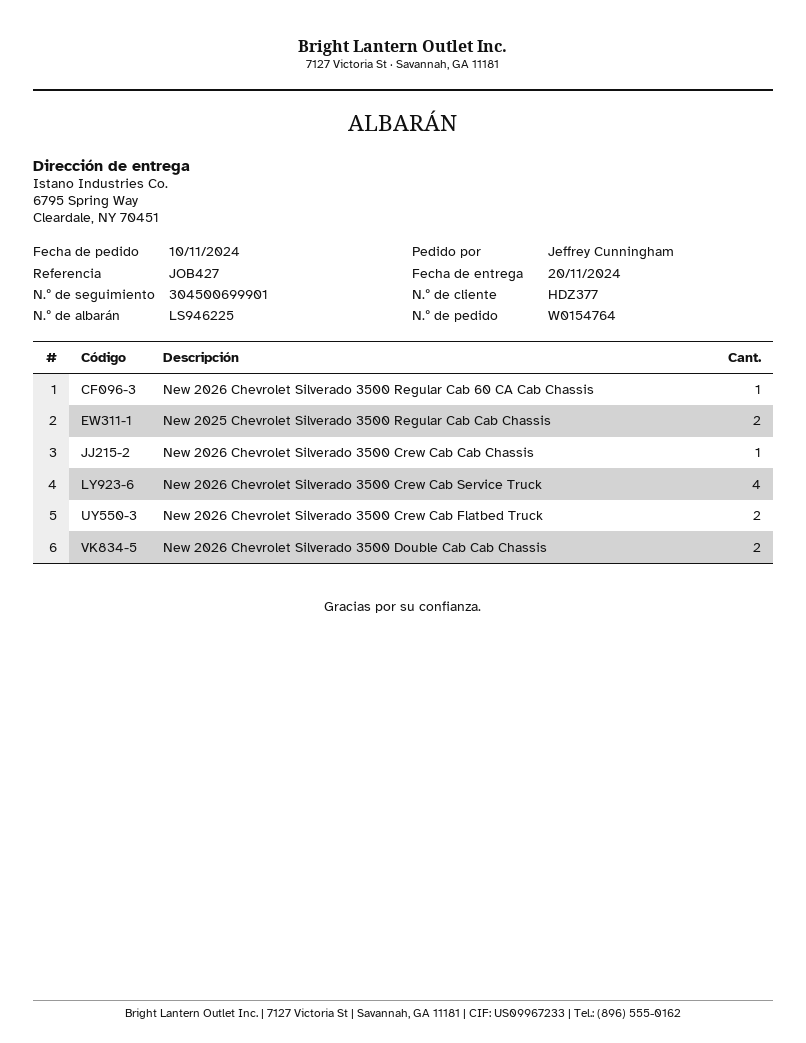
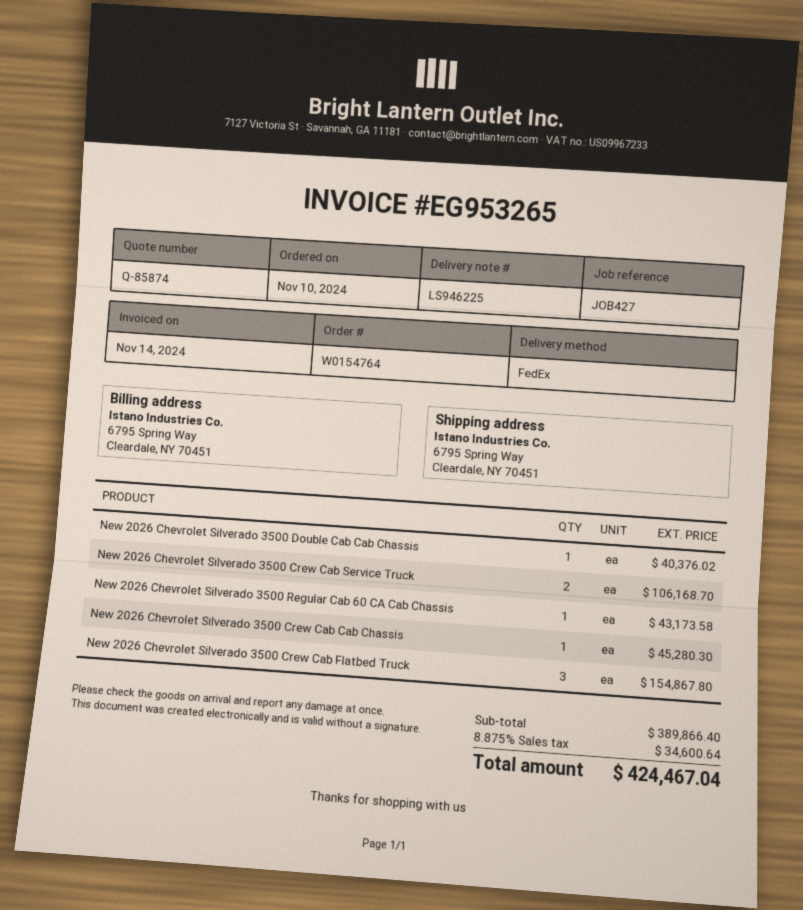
New 2025 Chevrolet Silverado 3500 Regular Cab Cab Chassis: 2 -> none
New 2026 Chevrolet Silverado 3500 Crew Cab Service Truck: 4 -> 2
New 2026 Chevrolet Silverado 3500 Crew Cab Flatbed Truck: 2 -> 3
New 2026 Chevrolet Silverado 3500 Double Cab Cab Chassis: 2 -> 1

